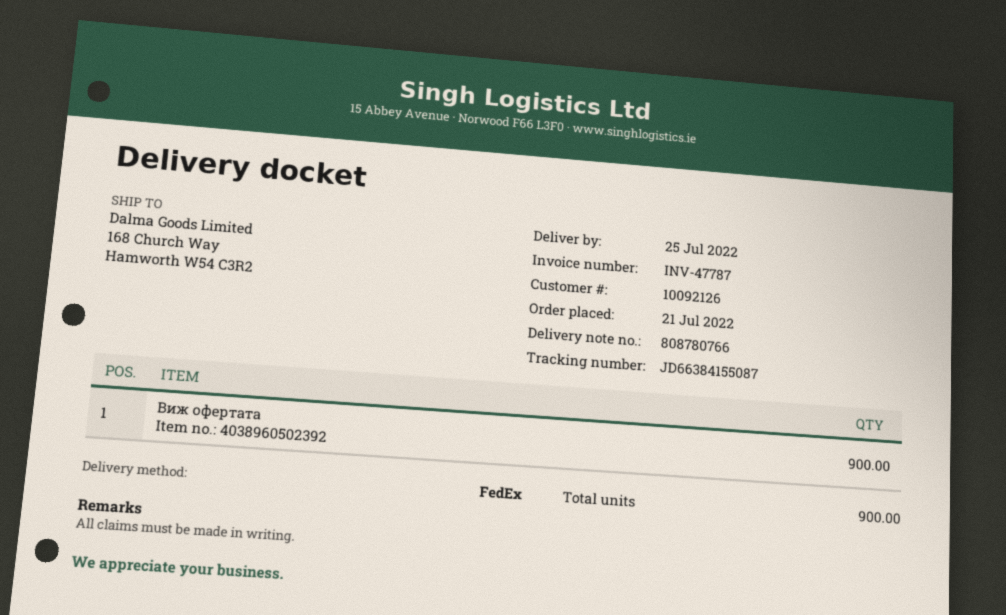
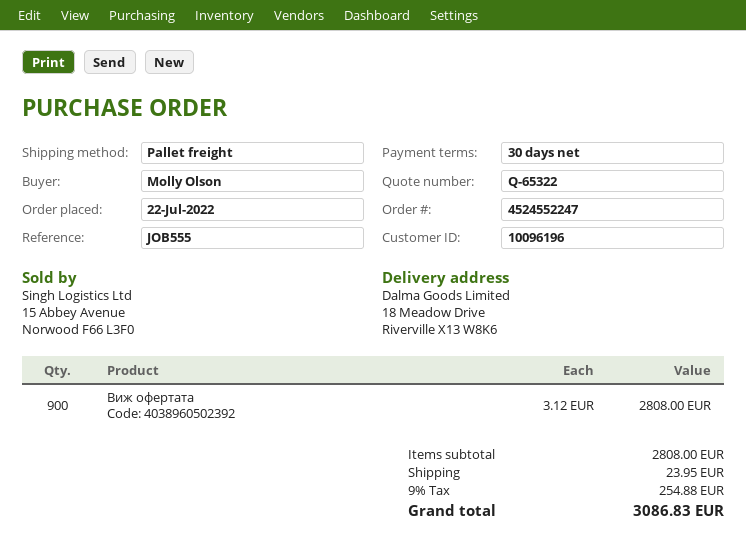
order date: 2022-07-21 -> 2022-07-22
customer number: 10092126 -> 10096196
shipping method: FedEx -> pallet freight
ship to: 168 Church Way, Hamworth W54 C3R2 -> 18 Meadow Drive, Riverville X13 W8K6

